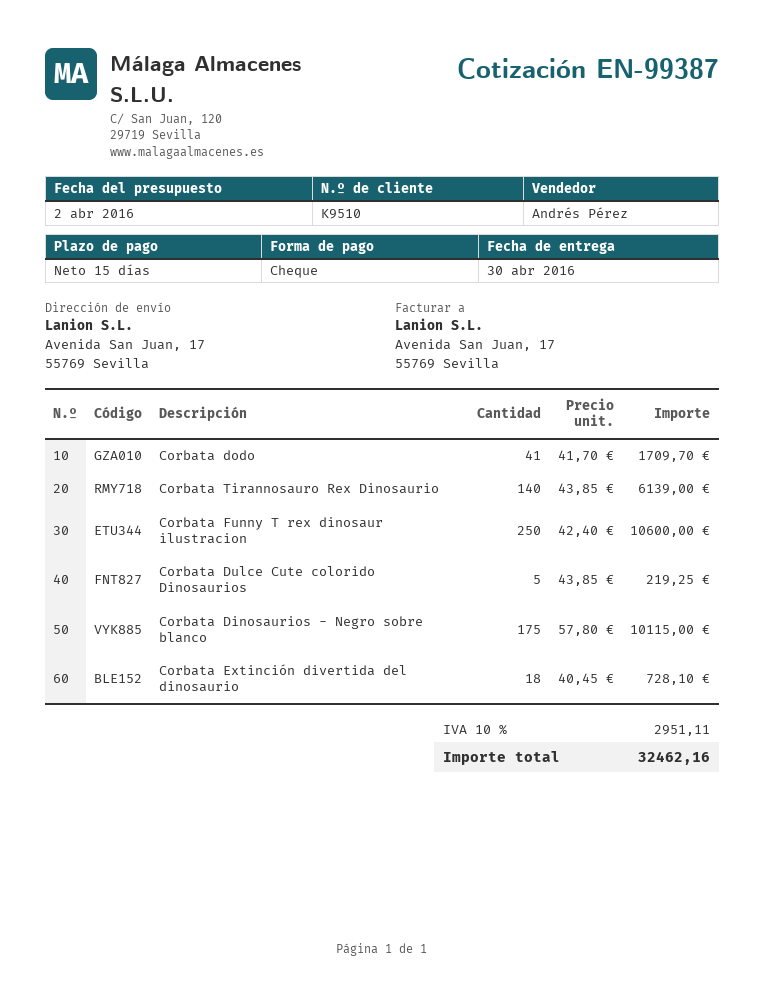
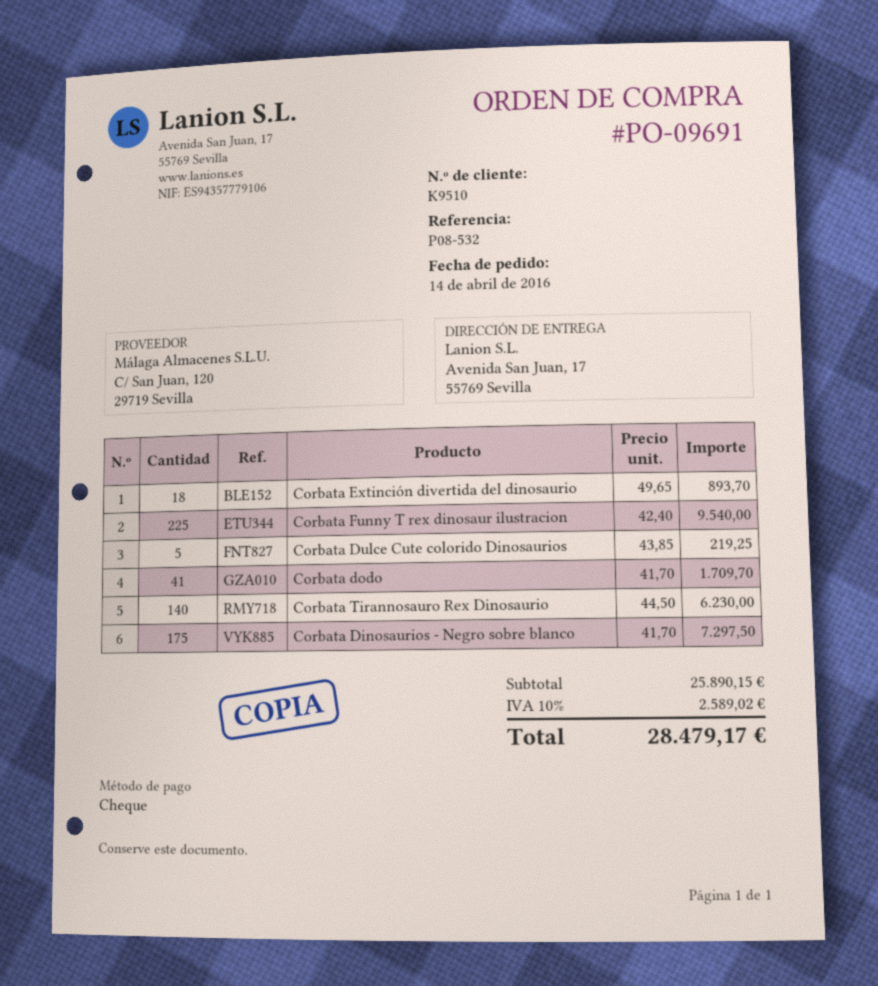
Corbata Tirannosauro Rex Dinosaurio: 140 x 43.85 = 6139.00 -> 140 x 44.50 = 6230.00
Corbata Funny T rex dinosaur ilustracion: 250 x 42.40 = 10600.00 -> 225 x 42.40 = 9540.00
Corbata Dinosaurios - Negro sobre blanco: 175 x 57.80 = 10115.00 -> 175 x 41.70 = 7297.50
Corbata Extinción divertida del dinosaurio: 18 x 40.45 = 728.10 -> 18 x 49.65 = 893.70
tax: 10% = 2951.11 -> 10% = 2589.02
total: 32462.16 -> 28479.17

